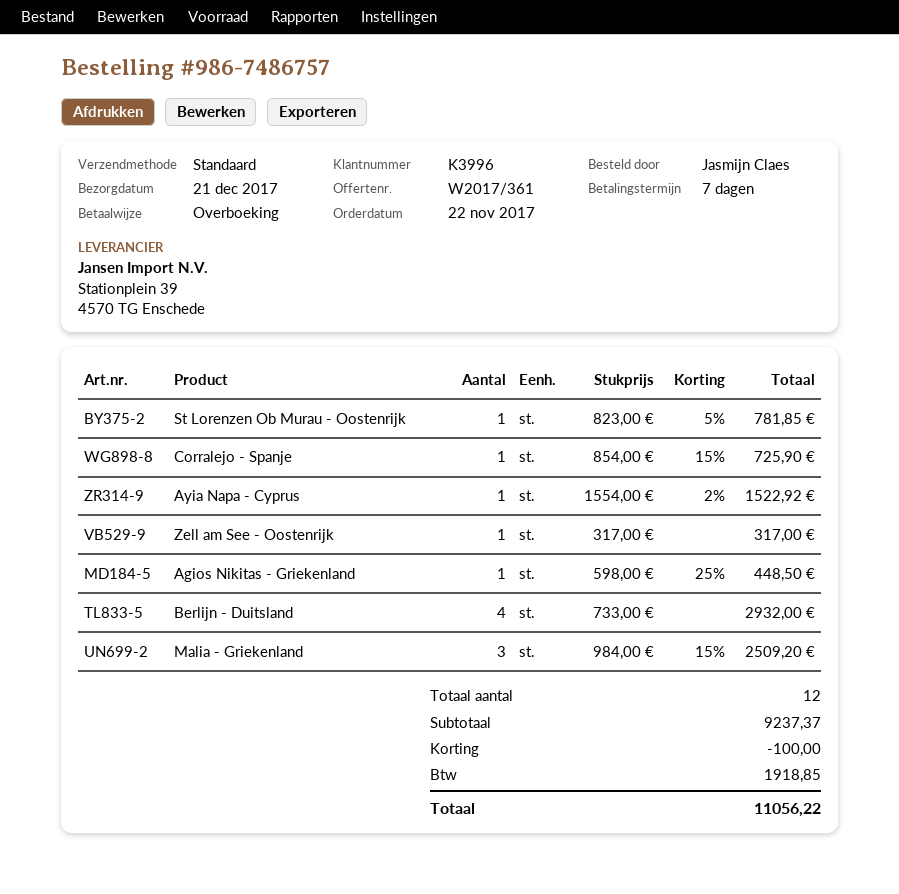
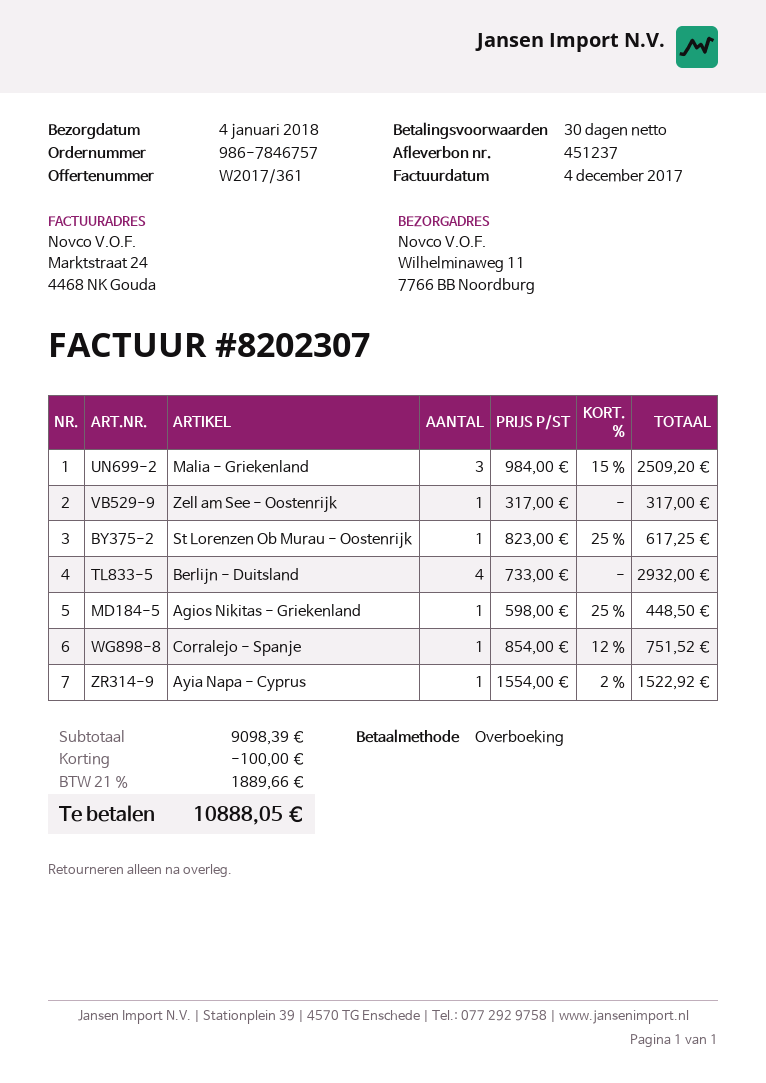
order number: 986-7486757 -> 986-7846757
delivery date: 2017-12-21 -> 2018-01-04
payment terms: 7 days -> 30 days
St Lorenzen Ob Murau - Oostenrijk: 1 x 823.00 - 5% = 781.85 -> 1 x 823.00 - 25% = 617.25
Corralejo - Spanje: 1 x 854.00 - 15% = 725.90 -> 1 x 854.00 - 12% = 751.52
subtotal: 9237.37 -> 9098.39
tax: 1918.85 -> 1889.66
total: 11056.22 -> 10888.05

